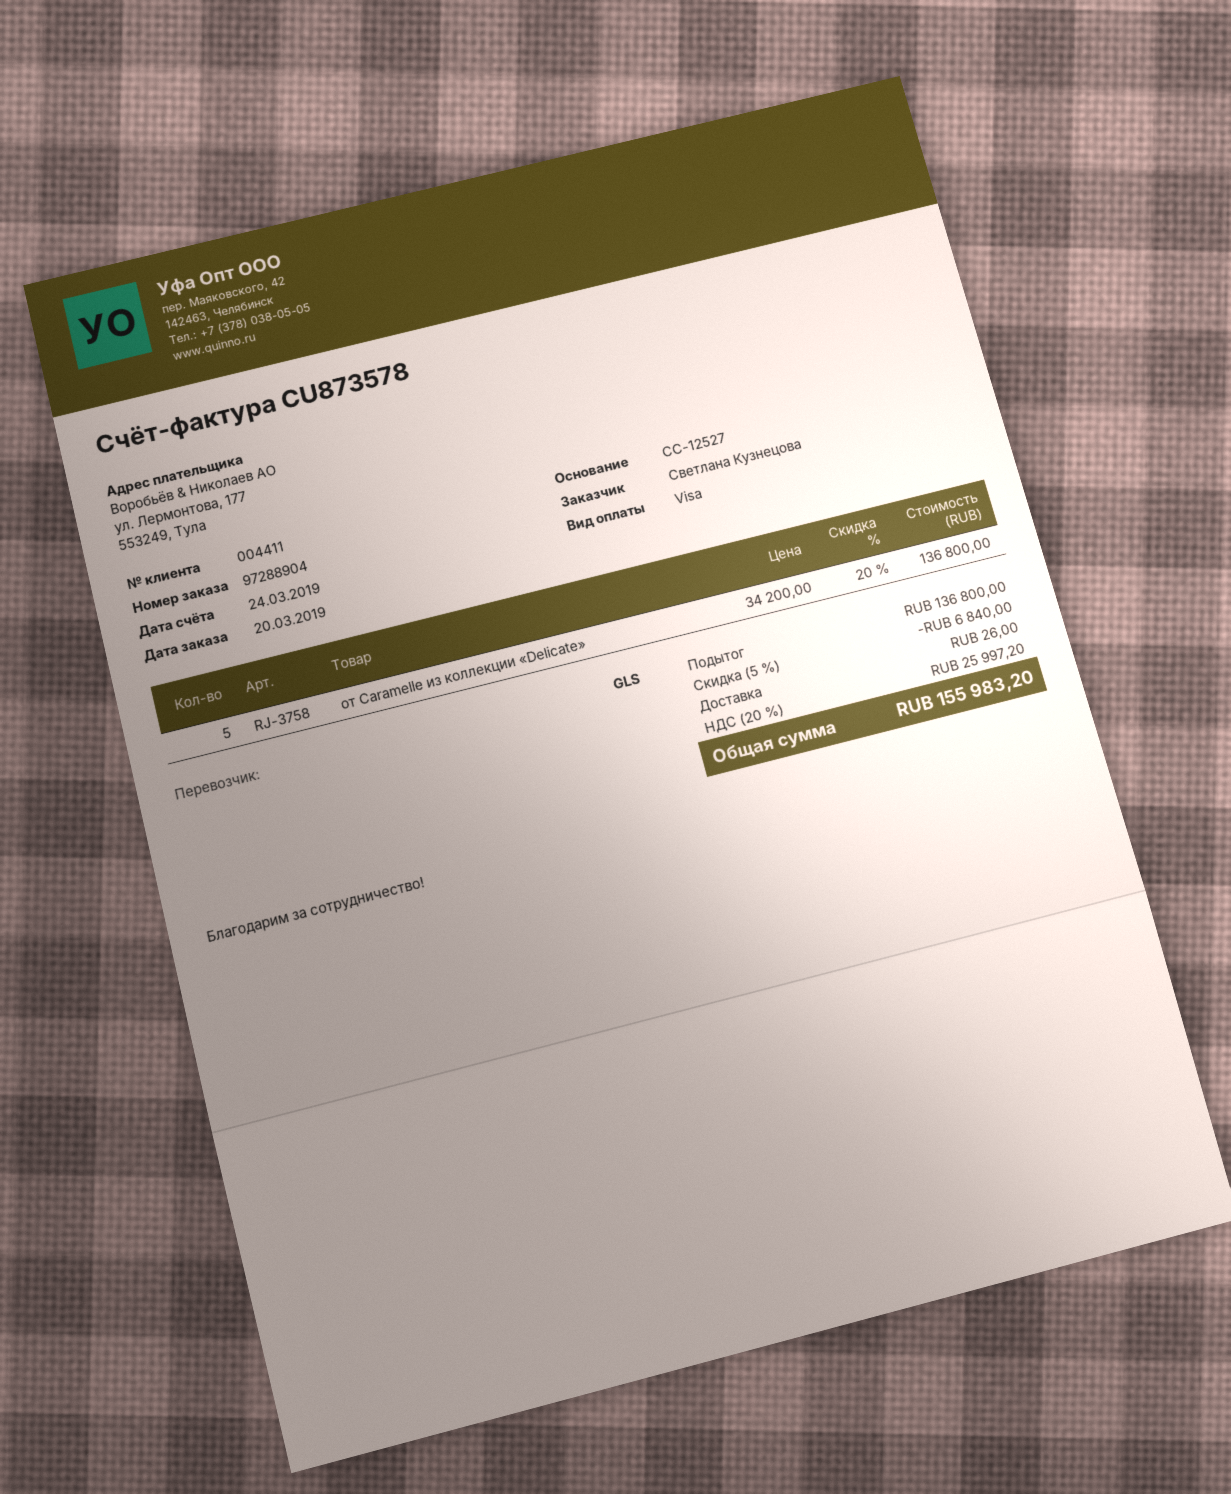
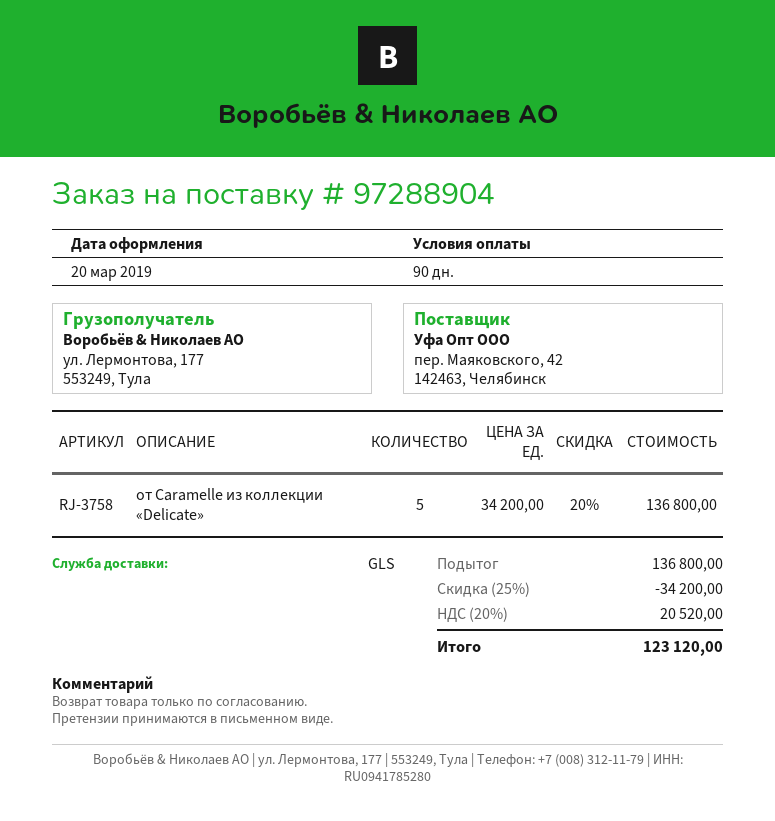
discount: 5% = 6840.00 -> 25% = 34200.00
shipping: 26.00 -> none
tax: 20% = 25997.20 -> 20% = 20520.00
total: 155983.20 -> 123120.00

